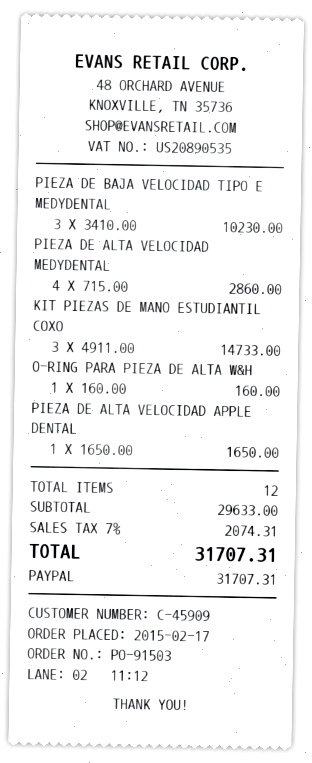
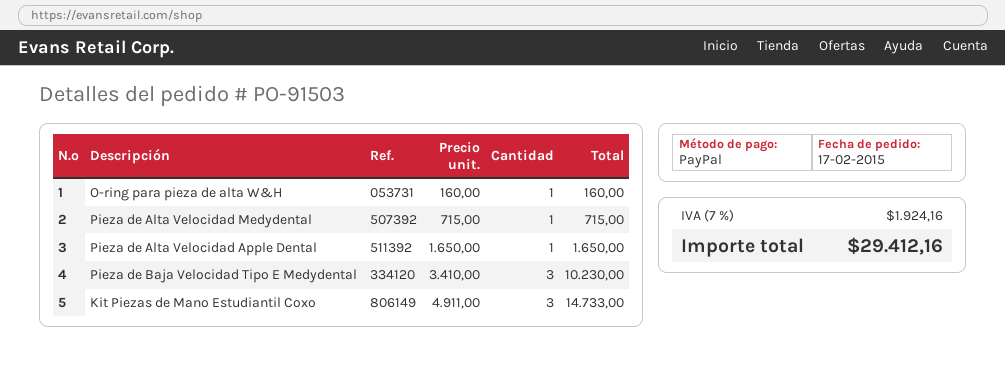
PIEZA DE ALTA VELOCIDAD MEDYDENTAL: 4 x 715.00 = 2860.00 -> 1 x 715.00 = 715.00
tax: 7% = 2074.31 -> 7% = 1924.16
total: 31707.31 -> 29412.16

